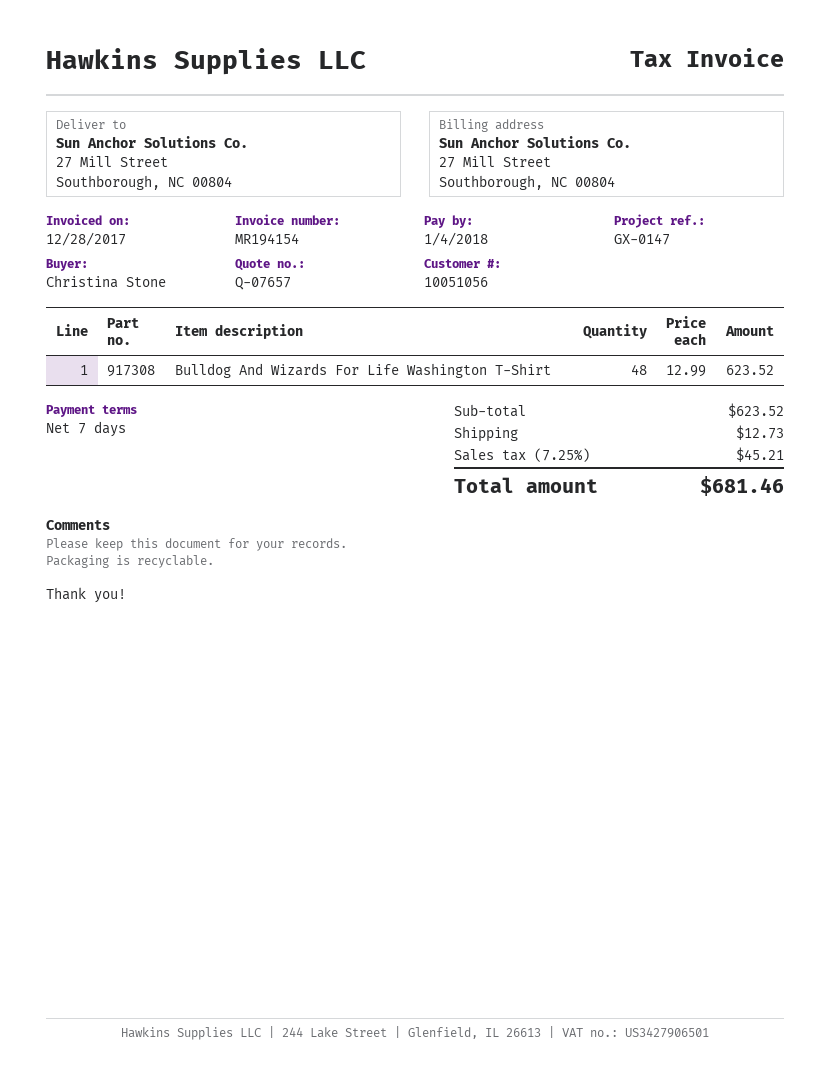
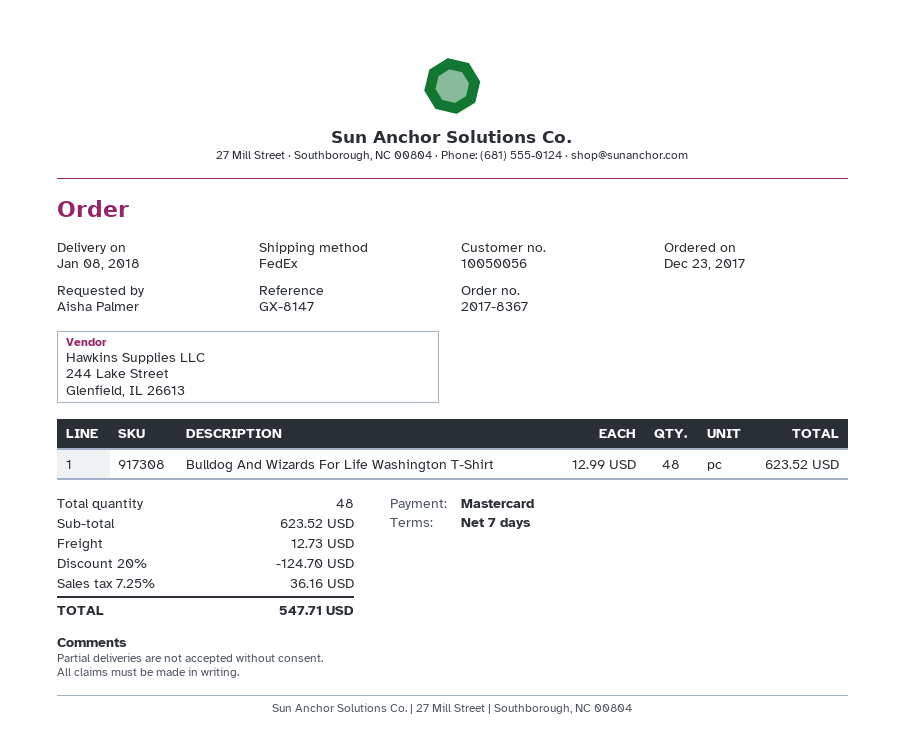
customer number: 10051056 -> 10050056
reference: GX-0147 -> GX-8147
ordered by: Christina Stone -> Aisha Palmer
discount: none -> 20% = 124.70
tax: 7.25% = 45.21 -> 7.25% = 36.16
total: 681.46 -> 547.71

